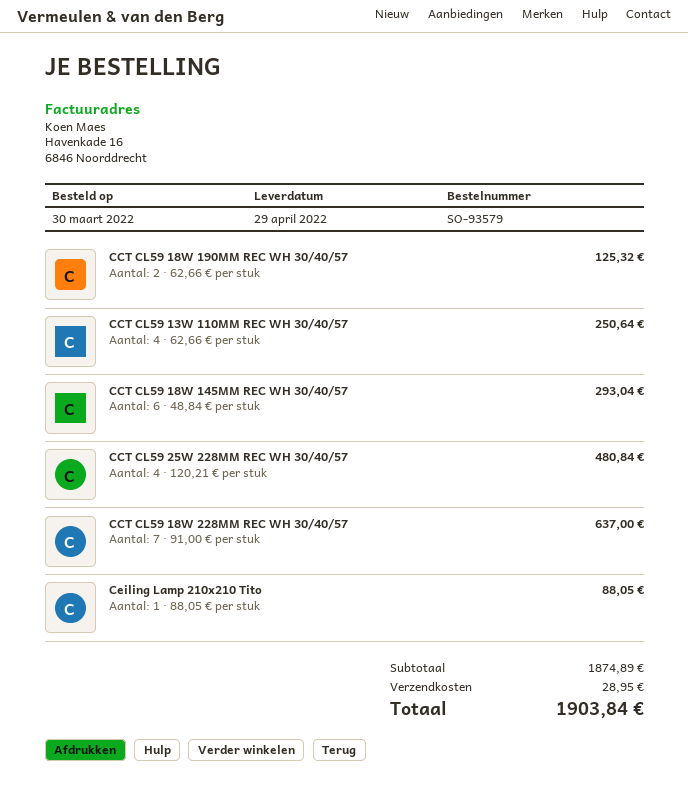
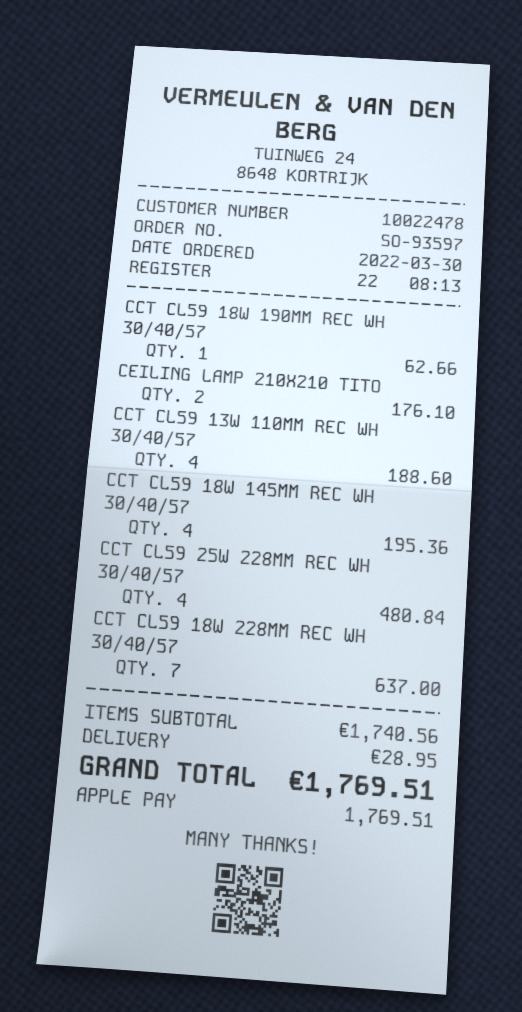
order number: SO-93579 -> SO-93597
CCT CL59 18W 190MM REC WH 30/40/57: 2 for 125.32 -> 1 for 62.66
CCT CL59 13W 110MM REC WH 30/40/57: 4 for 250.64 -> 4 for 188.60
CCT CL59 18W 145MM REC WH 30/40/57: 6 for 293.04 -> 4 for 195.36
Ceiling Lamp 210x210 Tito: 1 for 88.05 -> 2 for 176.10
subtotal: 1874.89 -> 1740.56
total: 1903.84 -> 1769.51

